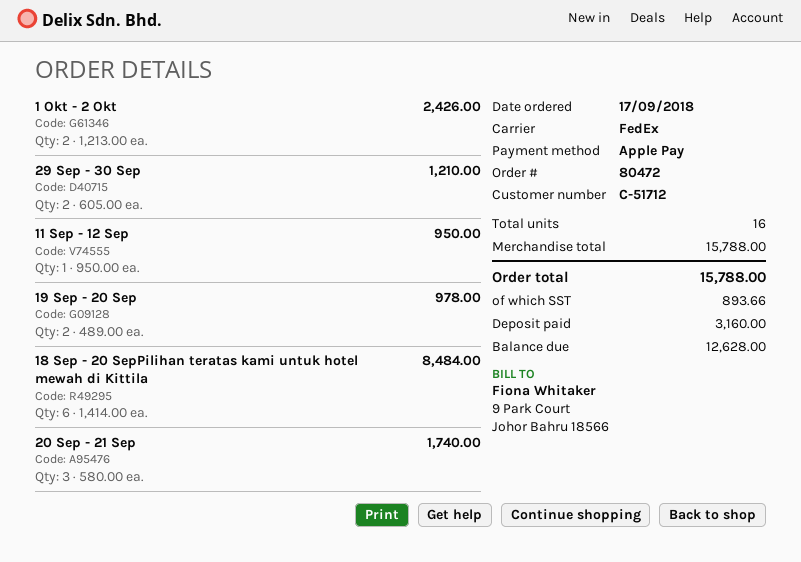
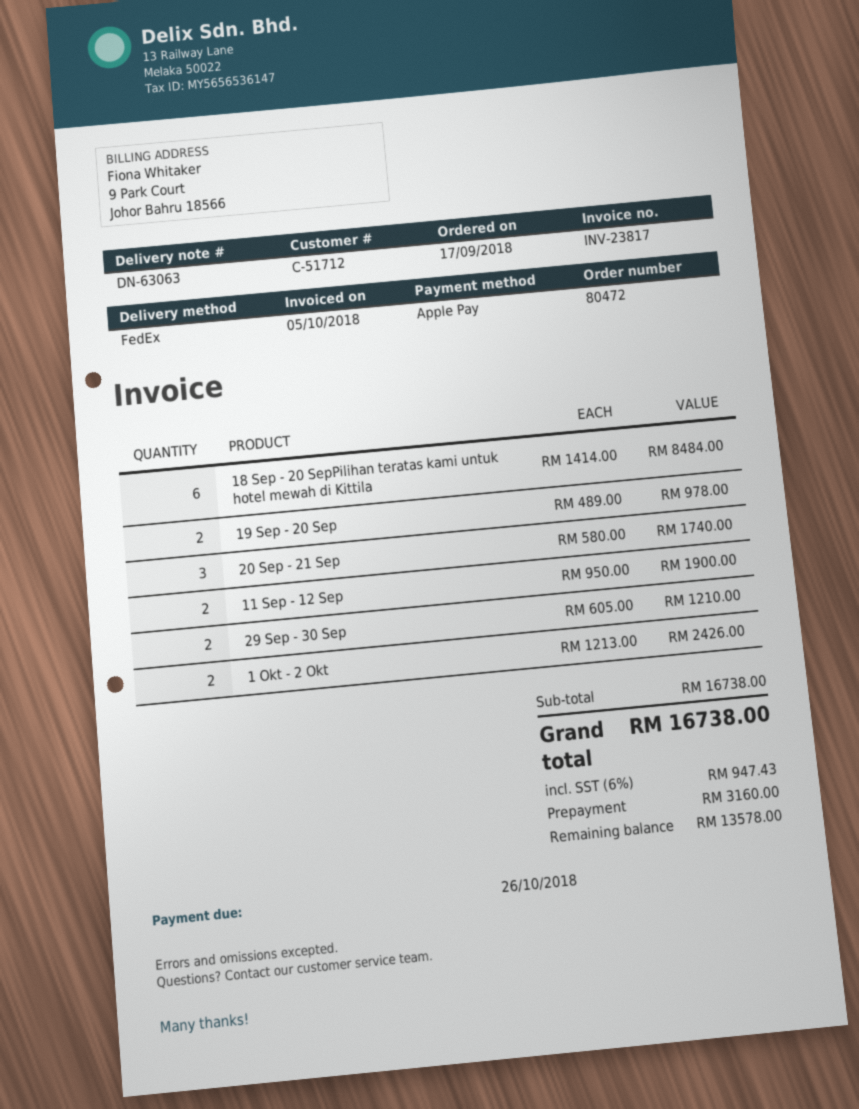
11 Sep - 12 Sep: 1 x 950.00 = 950.00 -> 2 x 950.00 = 1900.00
subtotal: 15788.00 -> 16738.00
tax: 893.66 -> 947.43
total: 15788.00 -> 16738.00
balance: 12628.00 -> 13578.00

